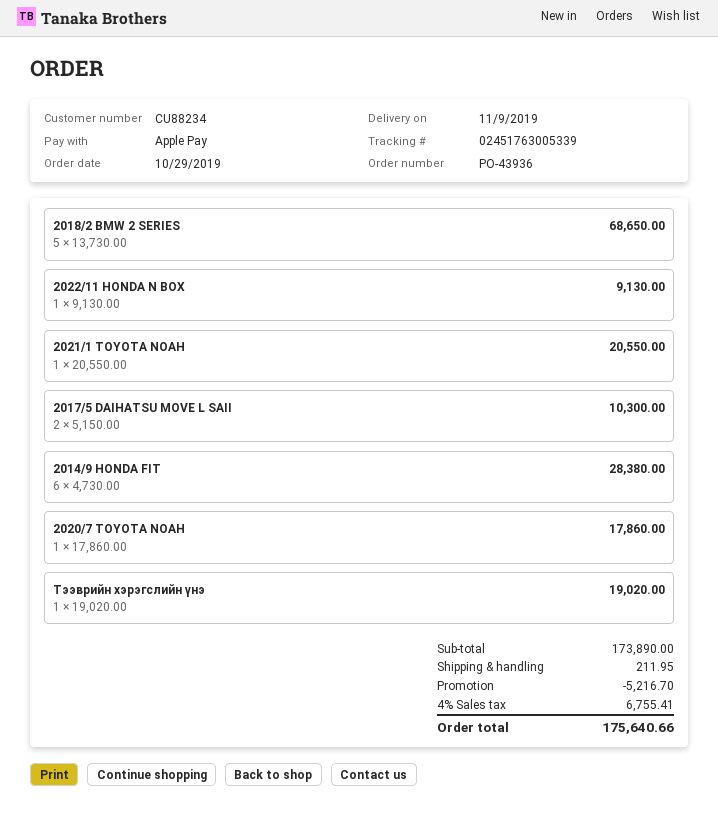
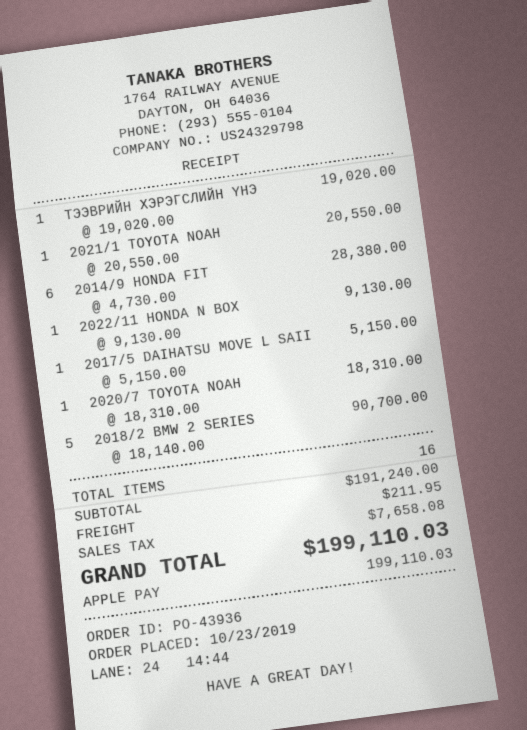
order date: 2019-10-29 -> 2019-10-23
2018/2 BMW 2 SERIES: 5 x 13730.00 = 68650.00 -> 5 x 18140.00 = 90700.00
2017/5 DAIHATSU MOVE L SAII: 2 x 5150.00 = 10300.00 -> 1 x 5150.00 = 5150.00
2020/7 TOYOTA NOAH: 1 x 17860.00 = 17860.00 -> 1 x 18310.00 = 18310.00
subtotal: 173890.00 -> 191240.00
discount: 5216.70 -> none
tax: 6755.41 -> 7658.08
total: 175640.66 -> 199110.03

